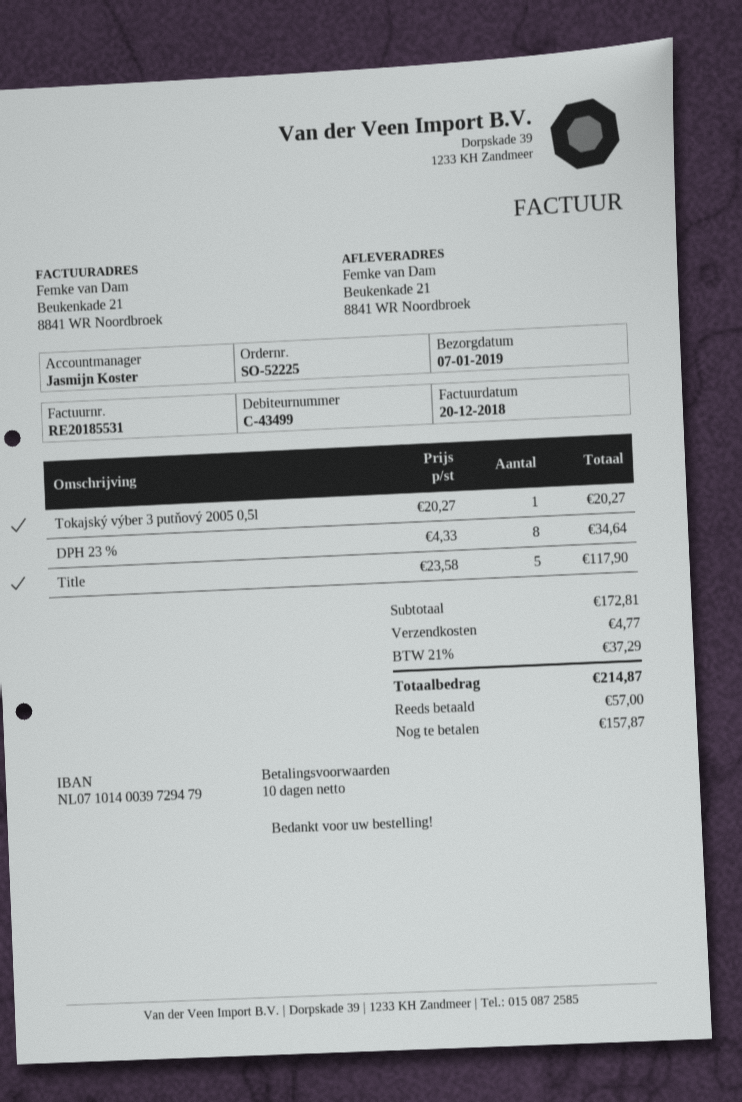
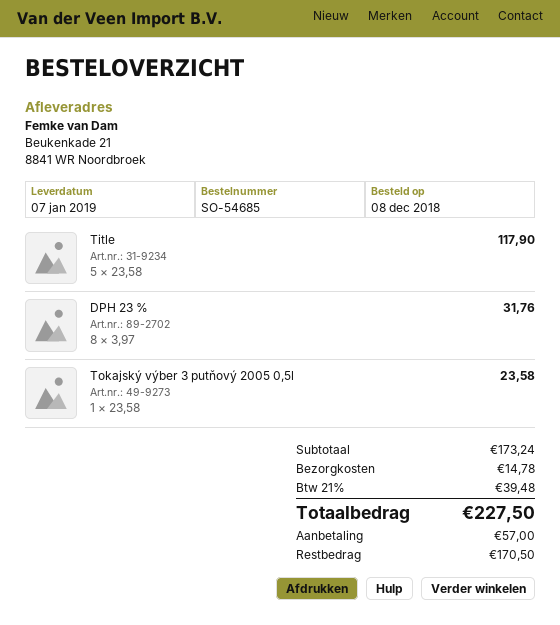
order number: SO-52225 -> SO-54685
Tokajský výber 3 putňový 2005 0,5l: 1 x 20.27 = 20.27 -> 1 x 23.58 = 23.58
DPH 23 %: 8 x 4.33 = 34.64 -> 8 x 3.97 = 31.76
subtotal: 172.81 -> 173.24
shipping: 4.77 -> 14.78
tax: 21% = 37.29 -> 21% = 39.48
total: 214.87 -> 227.50
balance: 157.87 -> 170.50

